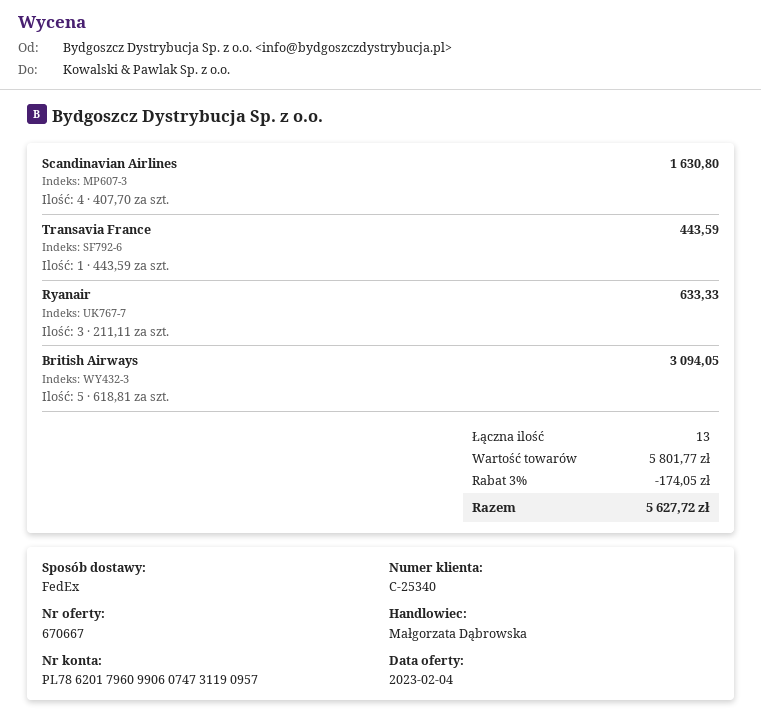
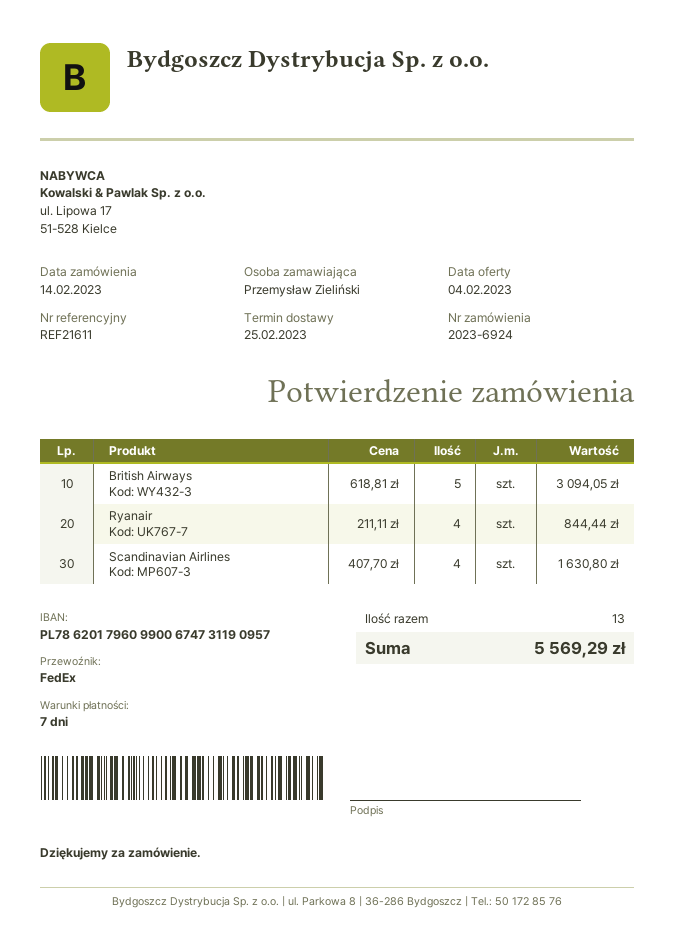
bank account: PL78620179609906074731190957 -> PL78620179609900674731190957
Transavia France: 1 x 443.59 = 443.59 -> none
Ryanair: 3 x 211.11 = 633.33 -> 4 x 211.11 = 844.44
discount: 3% = 174.05 -> none
total: 5627.72 -> 5569.29

